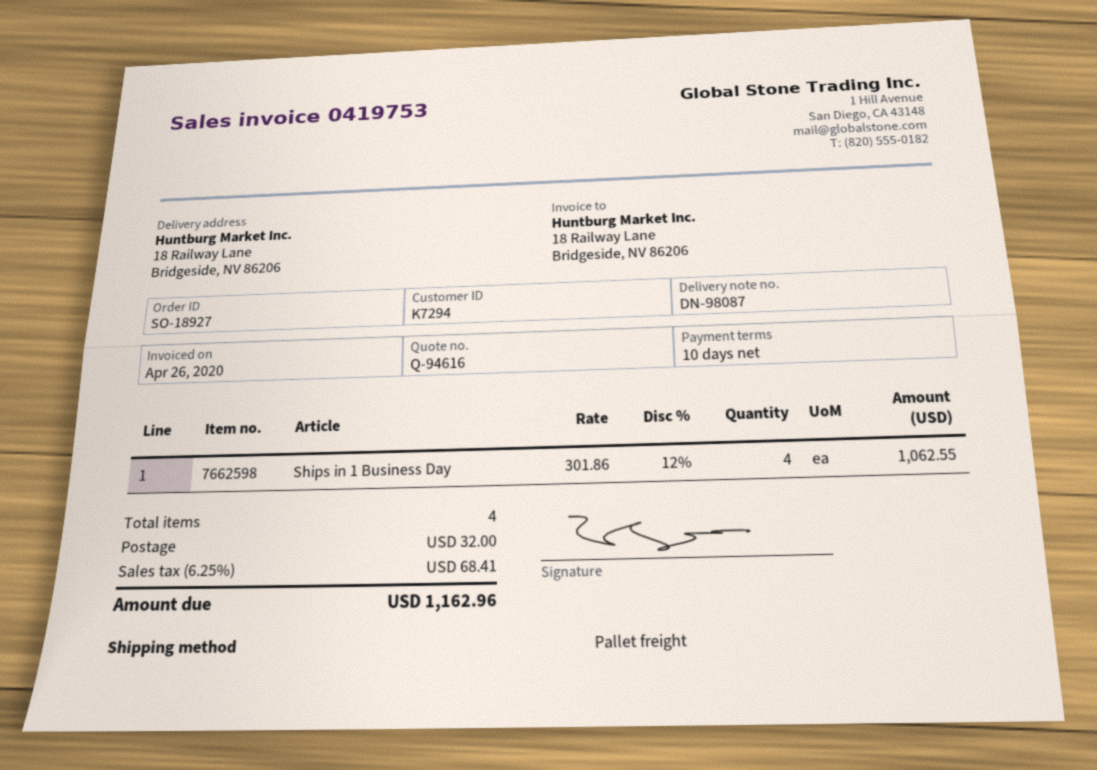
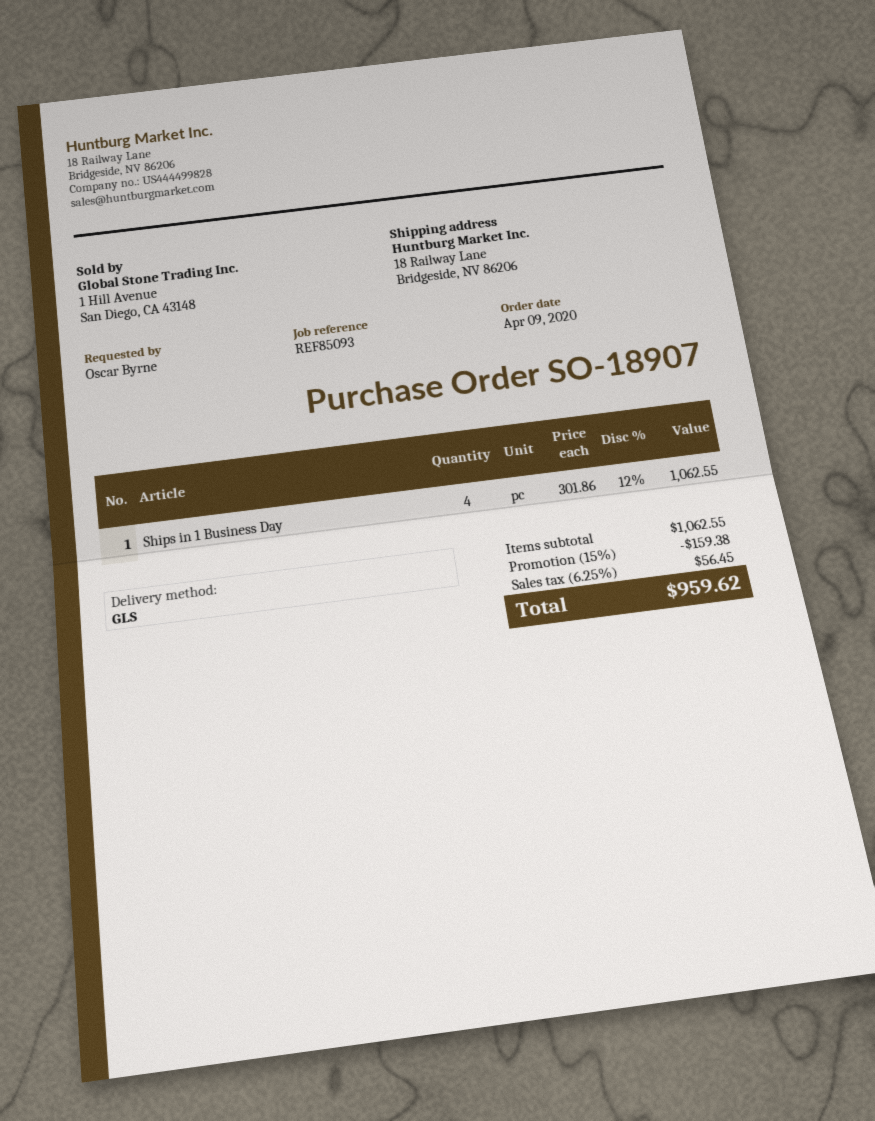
order number: SO-18927 -> SO-18907
shipping method: pallet freight -> GLS
discount: none -> 15% = 159.38
shipping: 32.00 -> none
tax: 6.25% = 68.41 -> 6.25% = 56.45
total: 1162.96 -> 959.62

